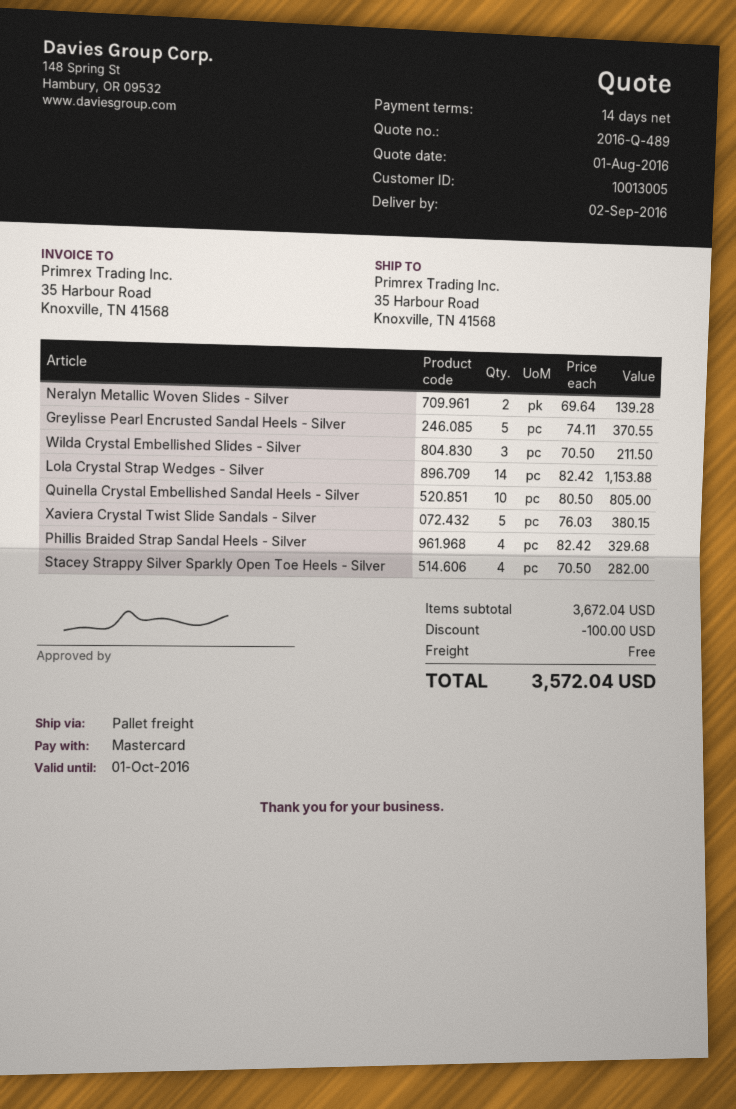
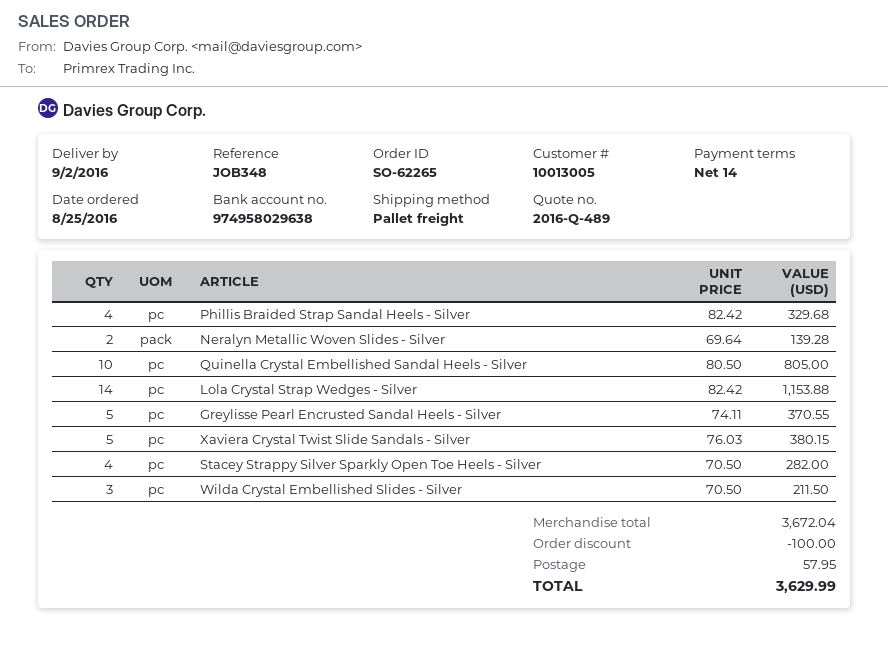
shipping: 0.00 -> 57.95
total: 3572.04 -> 3629.99

